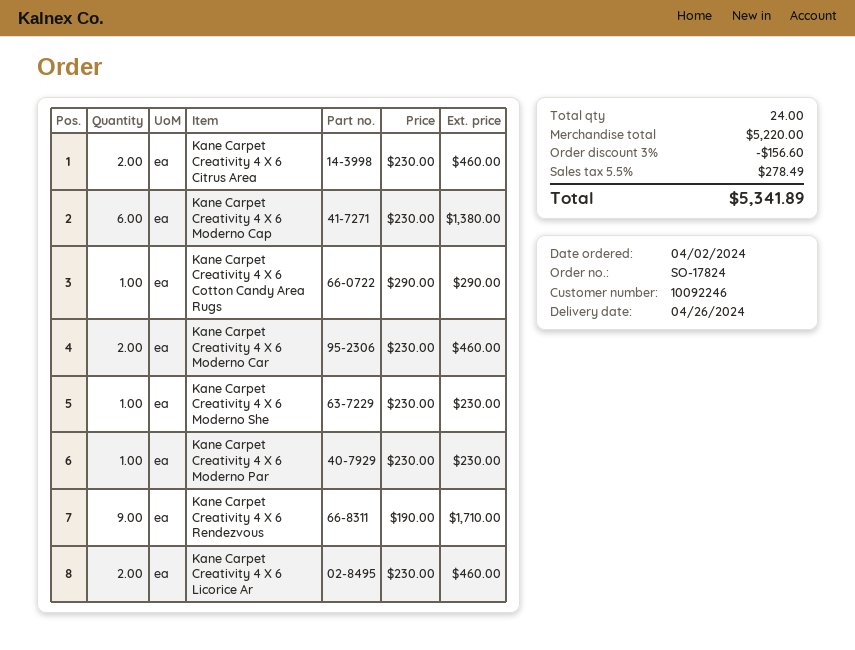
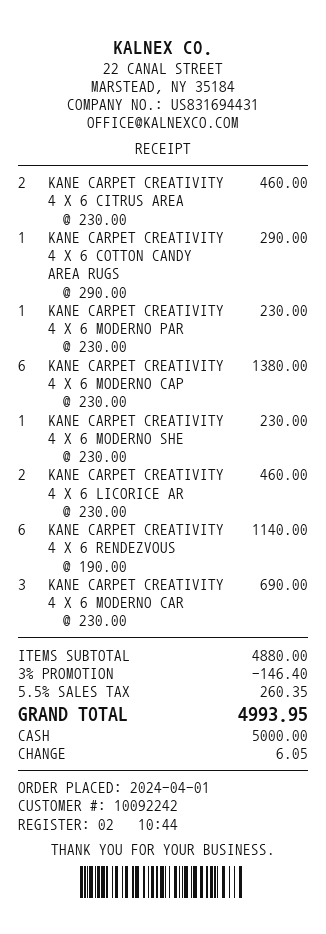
order date: 2024-04-02 -> 2024-04-01
customer number: 10092246 -> 10092242
Kane Carpet Creativity 4 X 6 Moderno Car: 2 x 230.00 = 460.00 -> 3 x 230.00 = 690.00
Kane Carpet Creativity 4 X 6 Rendezvous: 9 x 190.00 = 1710.00 -> 6 x 190.00 = 1140.00
subtotal: 5220.00 -> 4880.00
discount: 3% = 156.60 -> 3% = 146.40
tax: 5.5% = 278.49 -> 5.5% = 260.35
total: 5341.89 -> 4993.95

